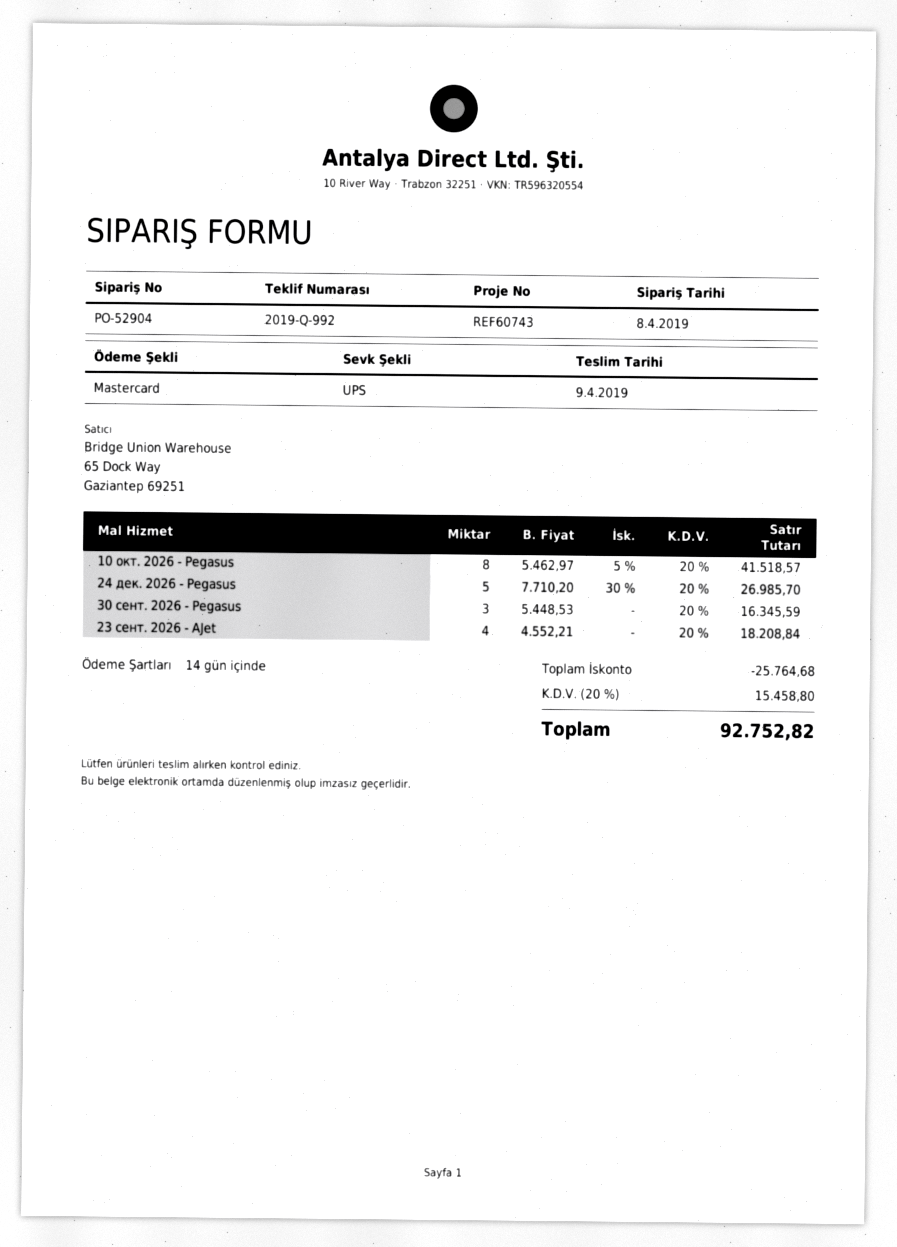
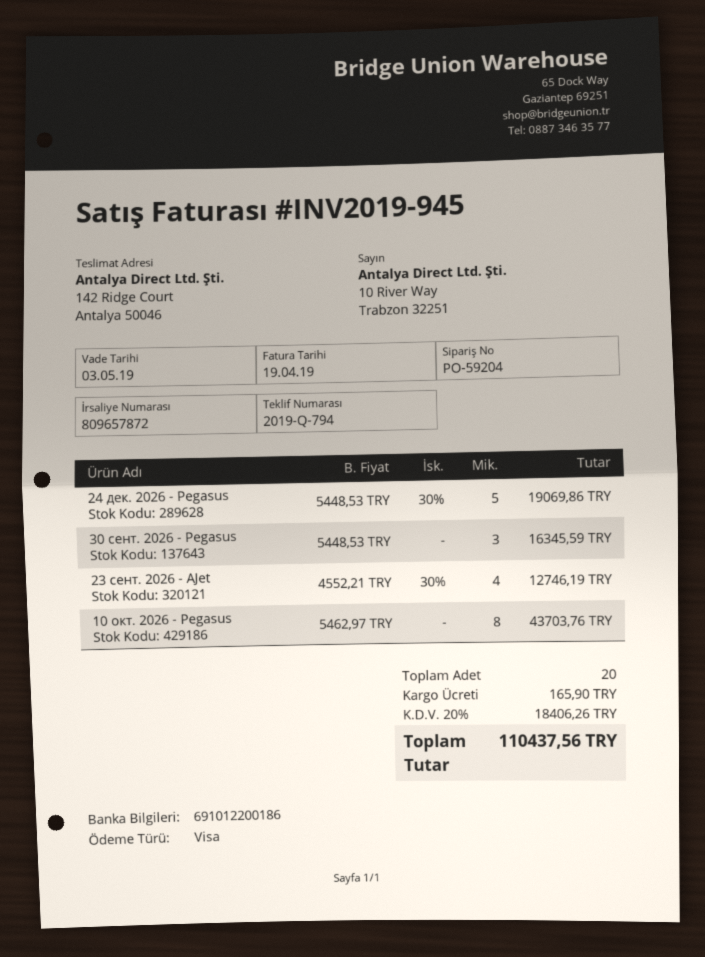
quote number: 2019-Q-992 -> 2019-Q-794
order number: PO-52904 -> PO-59204
payment method: Mastercard -> Visa
10 окт. 2026 - Pegasus: 8 x 5462.97 - 5% = 41518.57 -> 8 x 5462.97 = 43703.76
24 дек. 2026 - Pegasus: 5 x 7710.20 - 30% = 26985.70 -> 5 x 5448.53 - 30% = 19069.86
23 сент. 2026 - AJet: 4 x 4552.21 = 18208.84 -> 4 x 4552.21 - 30% = 12746.19
discount: 25764.68 -> none
shipping: none -> 165.90
tax: 20% = 15458.80 -> 20% = 18406.26
total: 92752.82 -> 110437.56

